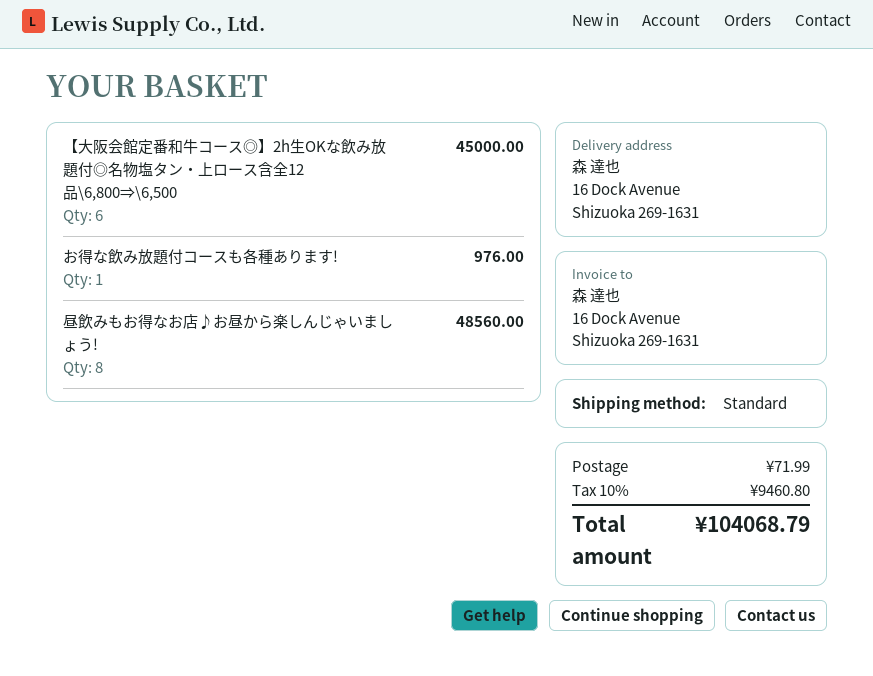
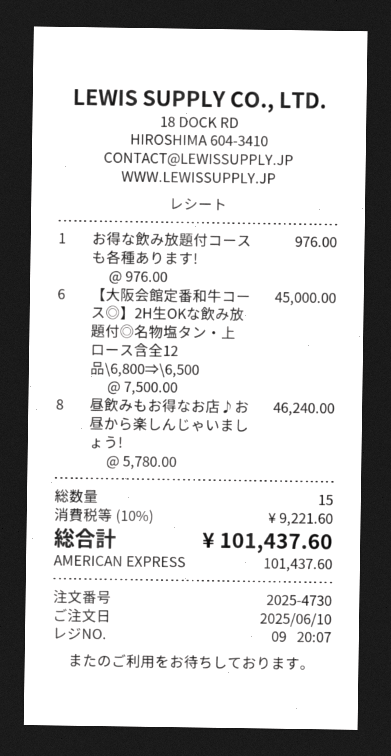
昼飲みもお得なお店♪お昼から楽しんじゃいましょう!: 8 for 48560.00 -> 8 for 46240.00
shipping: 71.99 -> none
tax: 10% = 9460.80 -> 10% = 9221.60
total: 104068.79 -> 101437.60

